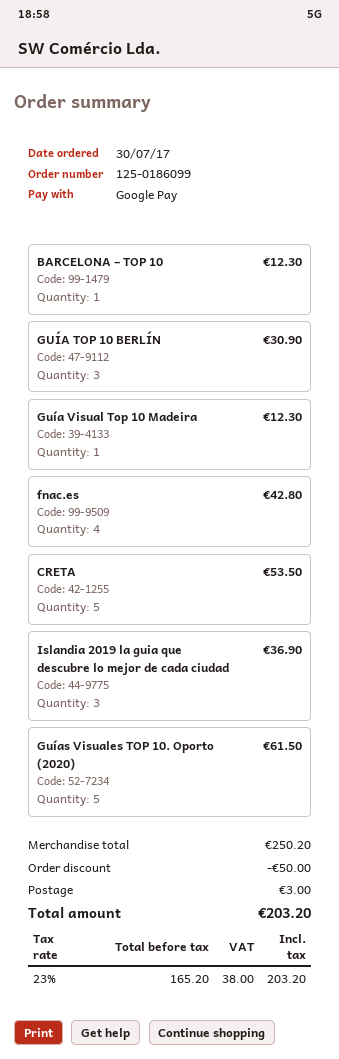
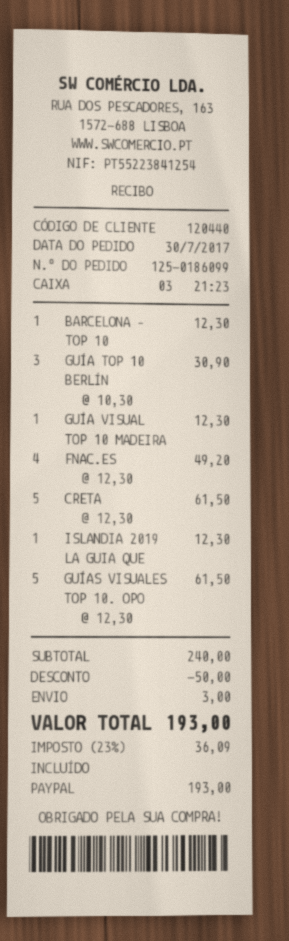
payment method: Google Pay -> PayPal
fnac.es: 4 for 42.80 -> 4 for 49.20
CRETA: 5 for 53.50 -> 5 for 61.50
Islandia 2019 la guia que descubre lo mejor de cada ciudad: 3 for 36.90 -> 1 for 12.30
subtotal: 250.20 -> 240.00
tax: 23% = 38.00 -> 23% = 36.09
total: 203.20 -> 193.00

